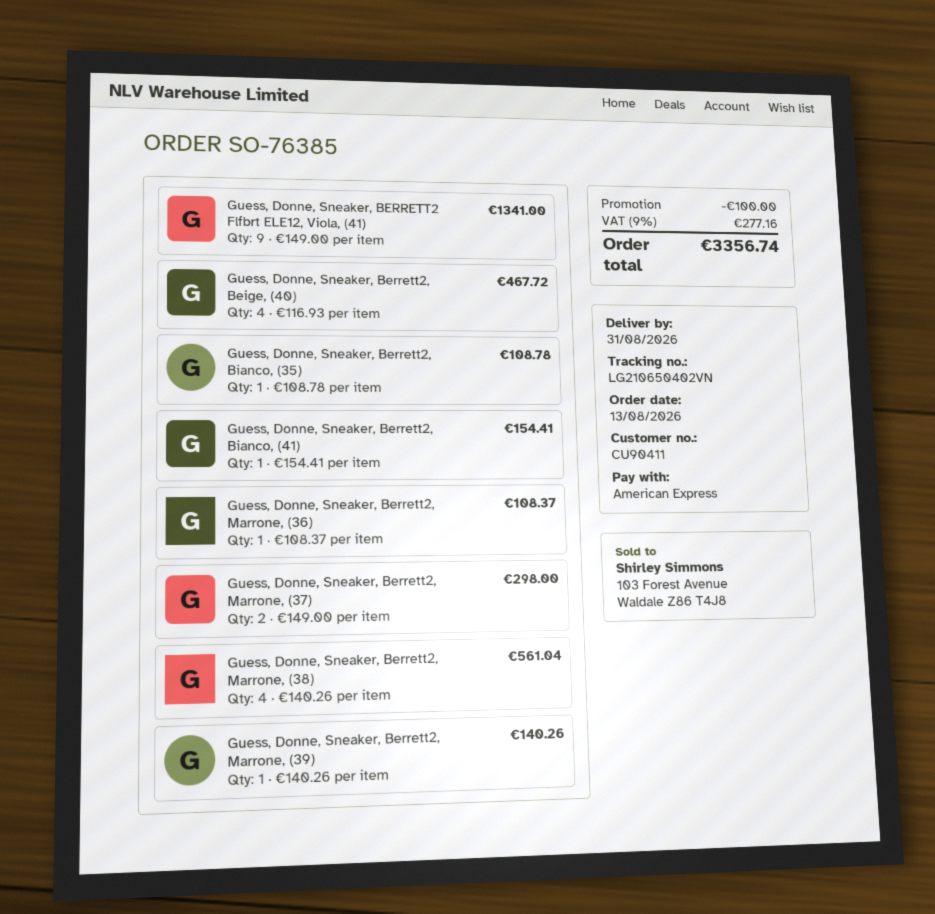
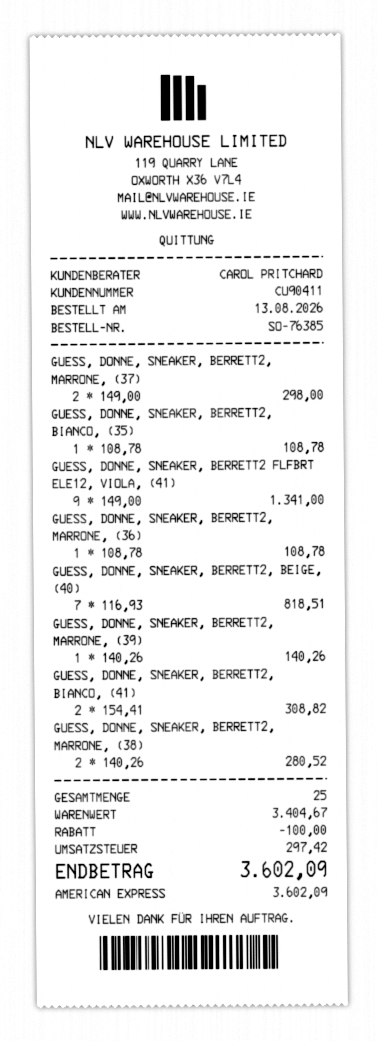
Guess, Donne, Sneaker, Berrett2, Beige, (40): 4 x 116.93 = 467.72 -> 7 x 116.93 = 818.51
Guess, Donne, Sneaker, Berrett2, Bianco, (41): 1 x 154.41 = 154.41 -> 2 x 154.41 = 308.82
Guess, Donne, Sneaker, Berrett2, Marrone, (36): 1 x 108.37 = 108.37 -> 1 x 108.78 = 108.78
Guess, Donne, Sneaker, Berrett2, Marrone, (38): 4 x 140.26 = 561.04 -> 2 x 140.26 = 280.52
tax: 277.16 -> 297.42
total: 3356.74 -> 3602.09

